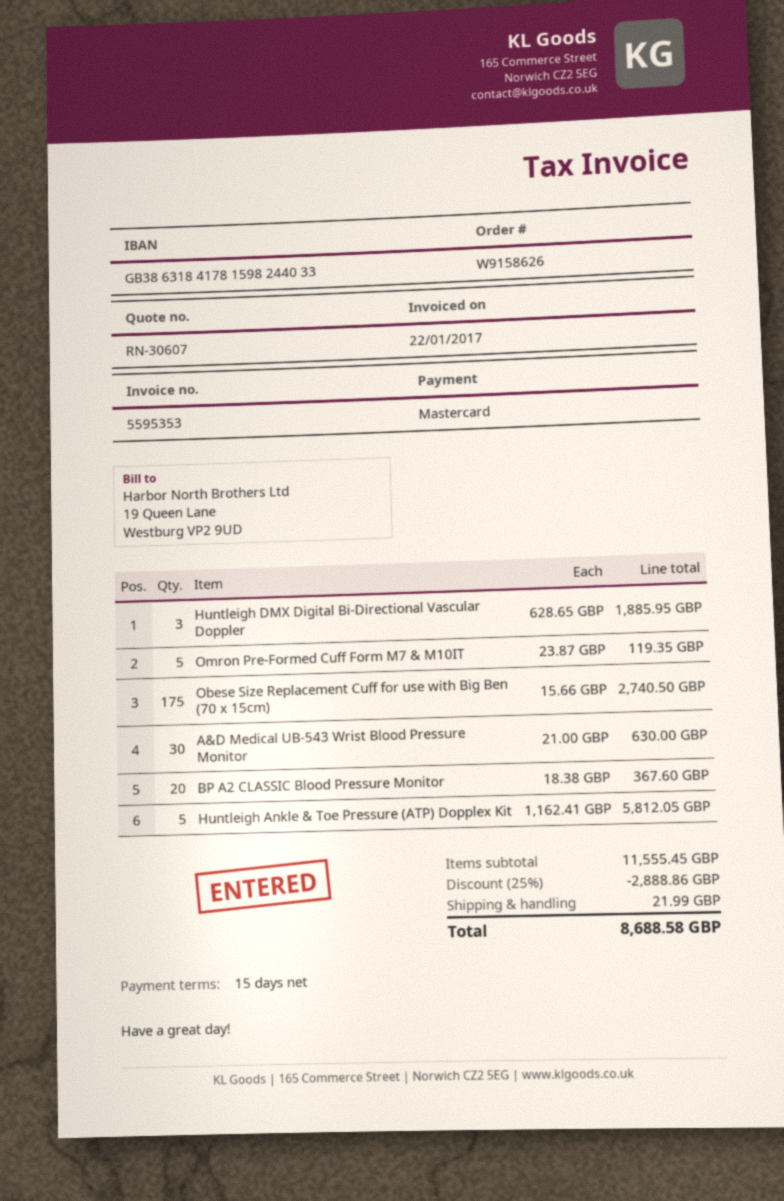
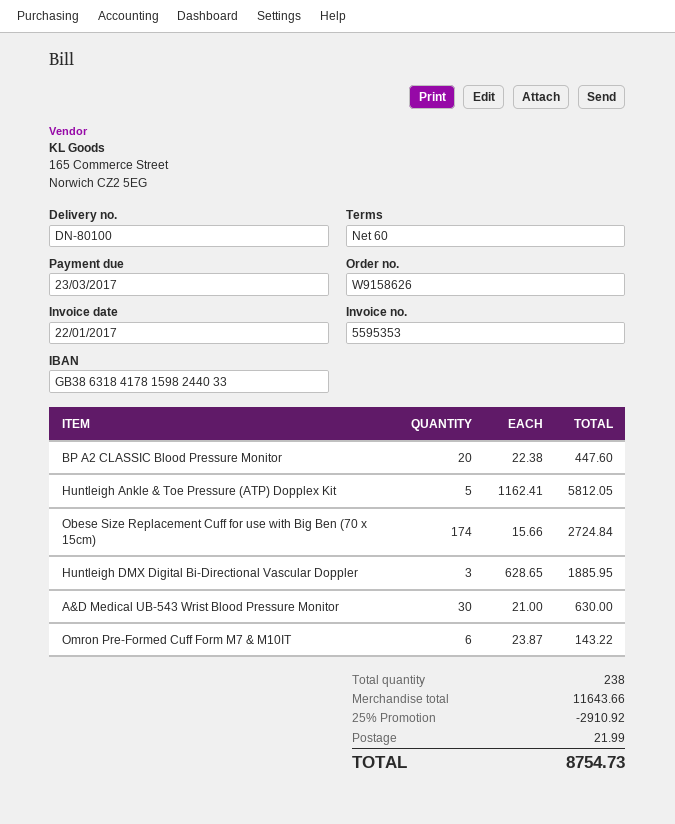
payment terms: 15 days -> 60 days
Omron Pre-Formed Cuff Form M7 & M10IT: 5 x 23.87 = 119.35 -> 6 x 23.87 = 143.22
Obese Size Replacement Cuff for use with Big Ben (70 x 15cm): 175 x 15.66 = 2740.50 -> 174 x 15.66 = 2724.84
BP A2 CLASSIC Blood Pressure Monitor: 20 x 18.38 = 367.60 -> 20 x 22.38 = 447.60
subtotal: 11555.45 -> 11643.66
discount: 25% = 2888.86 -> 25% = 2910.92
total: 8688.58 -> 8754.73

